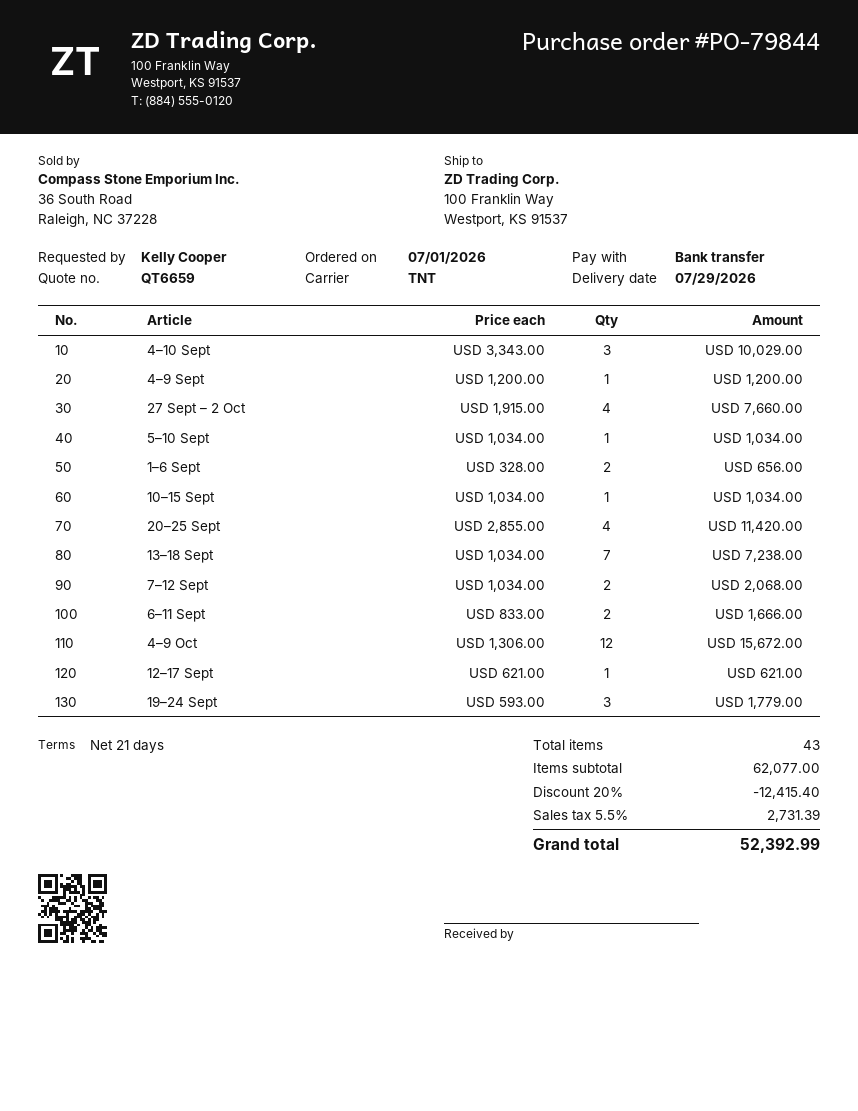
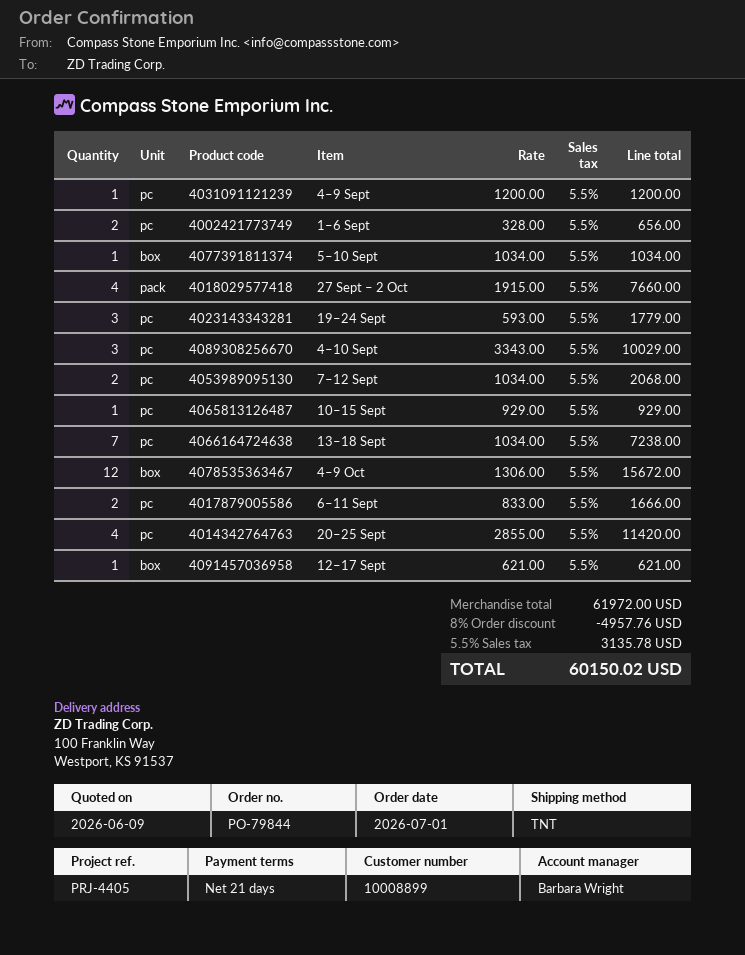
10–15 Sept: 1 x 1034.00 = 1034.00 -> 1 x 929.00 = 929.00
subtotal: 62077.00 -> 61972.00
discount: 20% = 12415.40 -> 8% = 4957.76
tax: 5.5% = 2731.39 -> 5.5% = 3135.78
total: 52392.99 -> 60150.02

